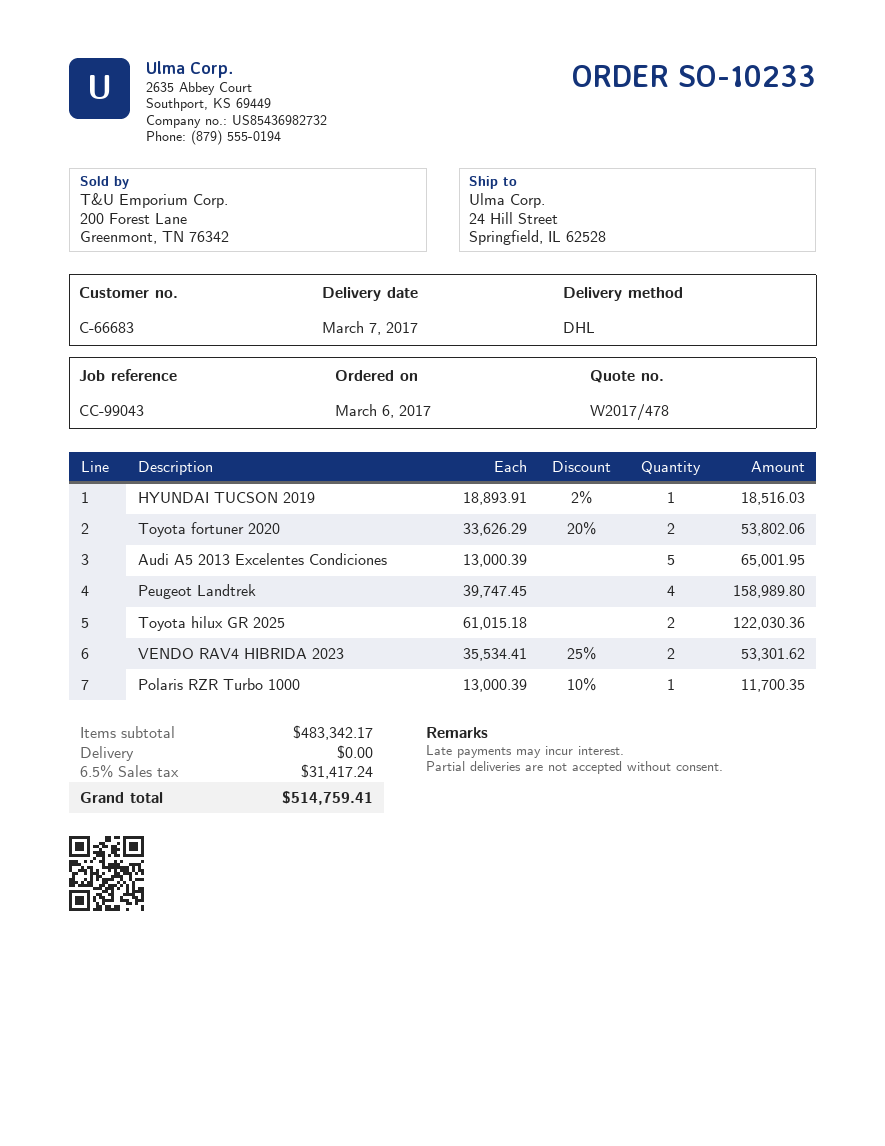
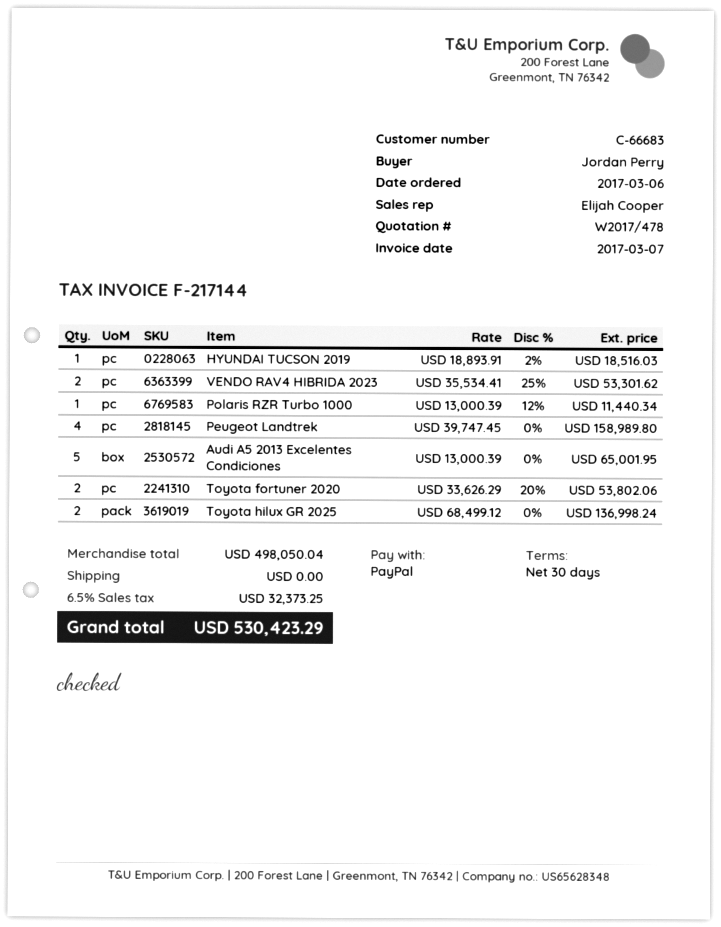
Toyota hilux GR 2025: 2 x 61015.18 = 122030.36 -> 2 x 68499.12 = 136998.24
Polaris RZR Turbo 1000: 1 x 13000.39 - 10% = 11700.35 -> 1 x 13000.39 - 12% = 11440.34
subtotal: 483342.17 -> 498050.04
tax: 6.5% = 31417.24 -> 6.5% = 32373.25
total: 514759.41 -> 530423.29

